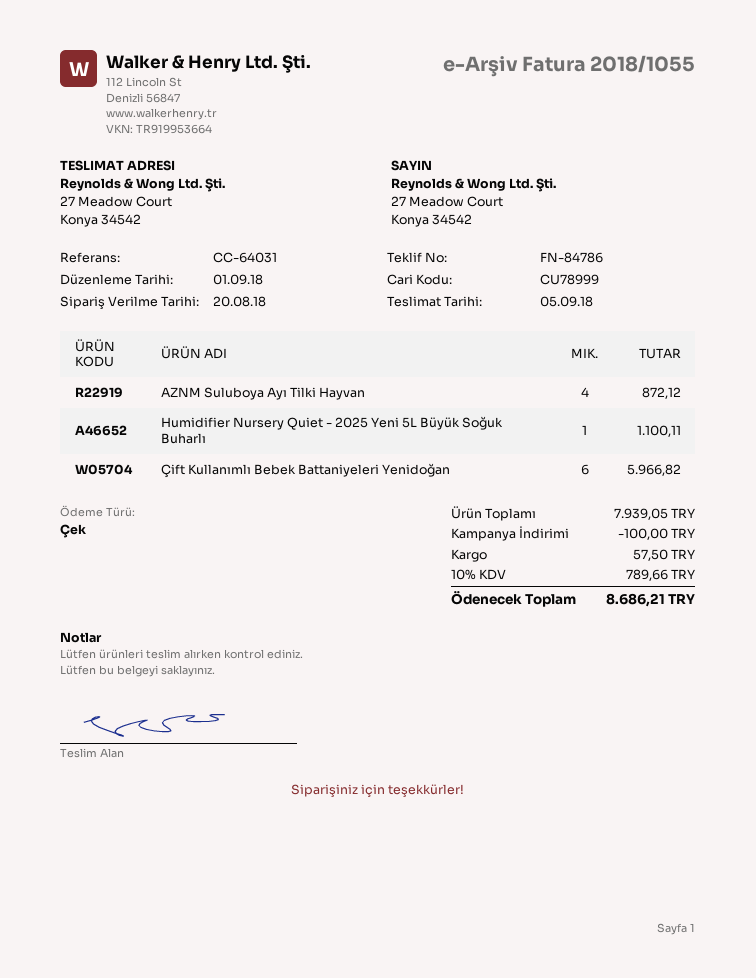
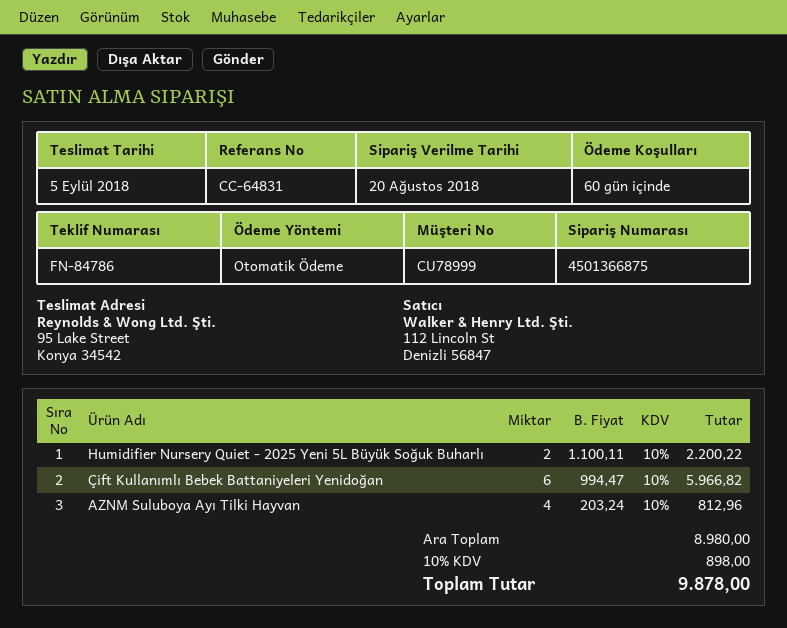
reference: CC-64031 -> CC-64831
payment method: cheque -> direct debit
ship to: 27 Meadow Court, Konya 34542 -> 95 Lake Street, Konya 34542
AZNM Suluboya Ayı Tilki Hayvan: 4 for 872.12 -> 4 for 812.96
Humidifier Nursery Quiet - 2025 Yeni 5L Büyük Soğuk Buharlı: 1 for 1100.11 -> 2 for 2200.22
subtotal: 7939.05 -> 8980.00
discount: 100.00 -> none
shipping: 57.50 -> none
tax: 10% = 789.66 -> 10% = 898.00
total: 8686.21 -> 9878.00

